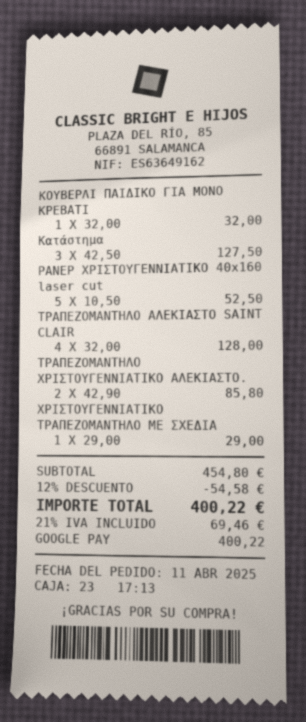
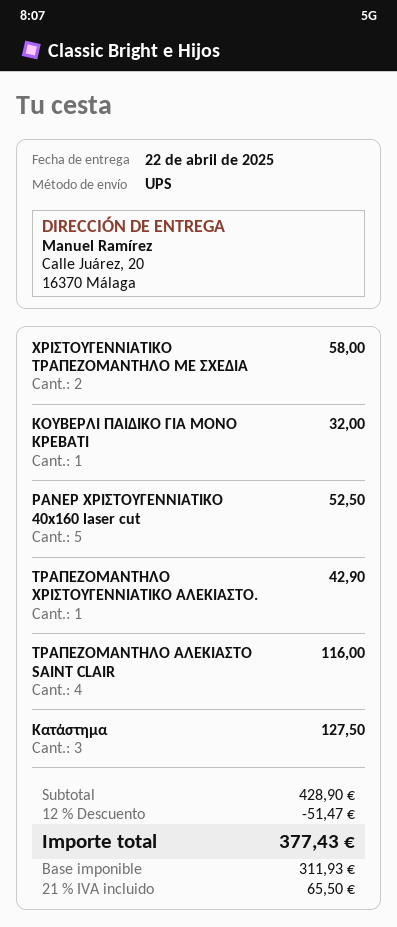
ΤΡΑΠΕΖΟΜΑΝΤΗΛΟ ΑΛΕΚΙΑΣΤΟ SAINT CLAIR: 4 for 128.00 -> 4 for 116.00
ΤΡΑΠΕΖΟΜΑΝΤΗΛΟ ΧΡΙΣΤΟΥΓΕΝΝΙΑΤΙΚΟ ΑΛΕΚΙΑΣΤΟ.: 2 for 85.80 -> 1 for 42.90
ΧΡΙΣΤΟΥΓΕΝΝΙΑΤΙΚΟ ΤΡΑΠΕΖΟΜΑΝΤΗΛΟ ΜΕ ΣΧΕΔΙΑ: 1 for 29.00 -> 2 for 58.00
subtotal: 454.80 -> 428.90
discount: 12% = 54.58 -> 12% = 51.47
tax: 21% = 69.46 -> 21% = 65.50
total: 400.22 -> 377.43

